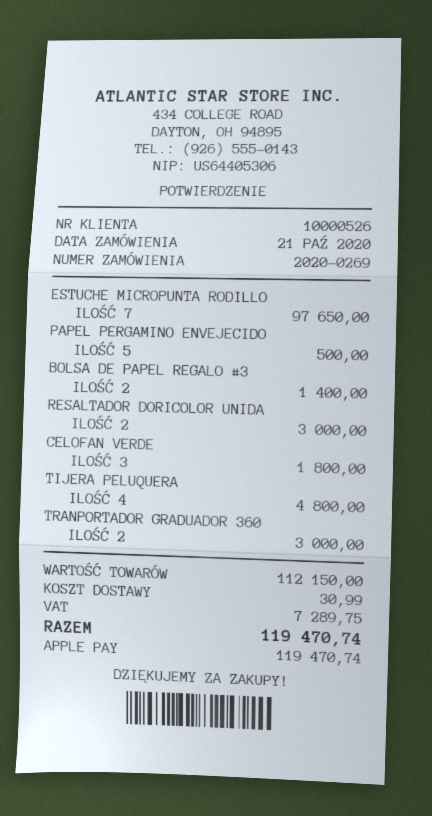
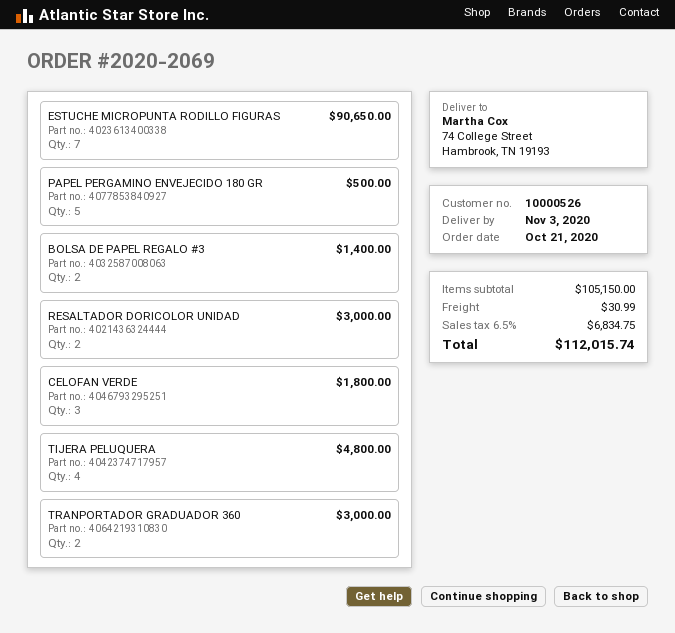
order number: 2020-0269 -> 2020-2069
ESTUCHE MICROPUNTA RODILLO: 7 for 97650.00 -> 7 for 90650.00
subtotal: 112150.00 -> 105150.00
tax: 7289.75 -> 6834.75
total: 119470.74 -> 112015.74

